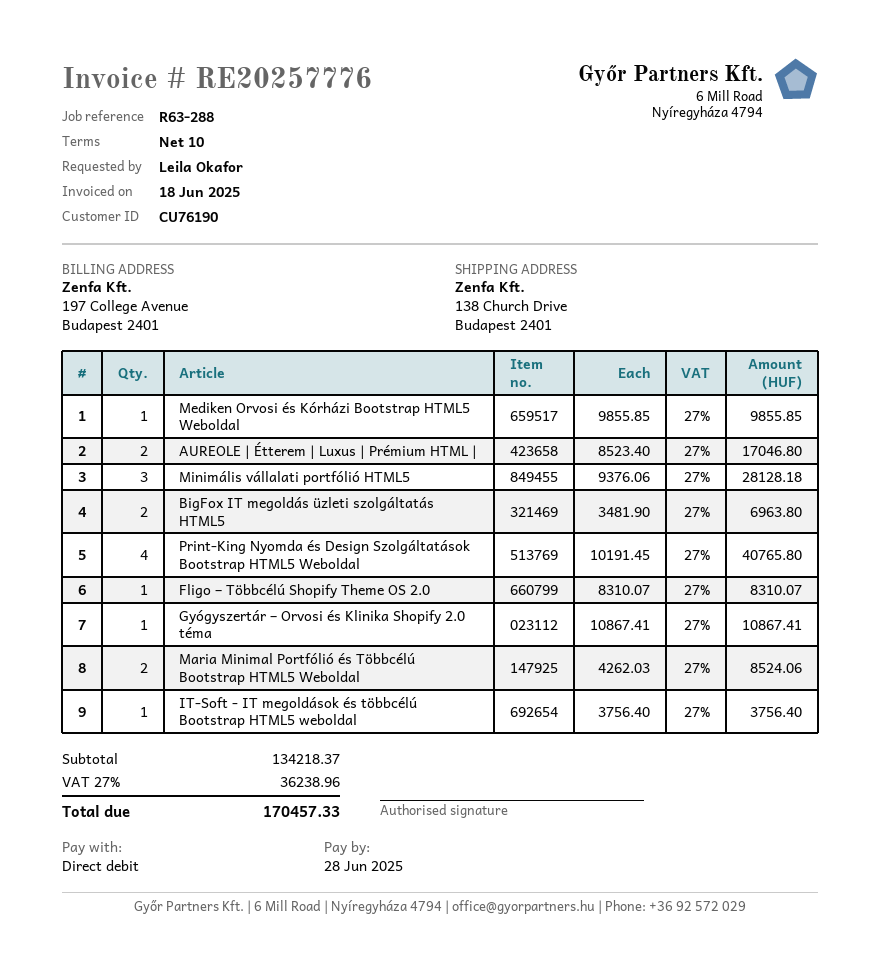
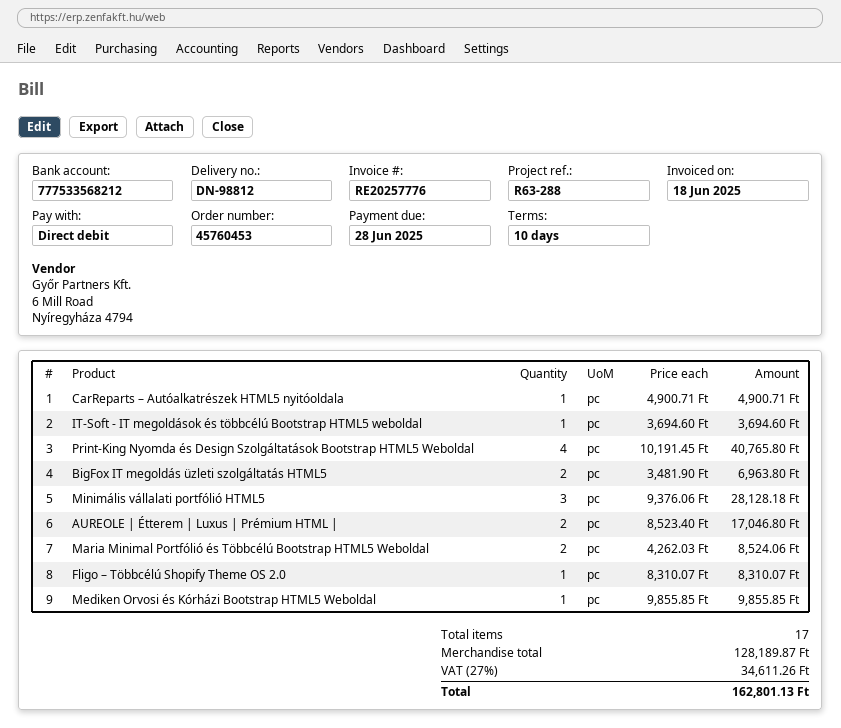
Gyógyszertár – Orvosi és Klinika Shopify 2.0 téma: 1 x 10867.41 = 10867.41 -> none
IT-Soft - IT megoldások és többcélú Bootstrap HTML5 weboldal: 1 x 3756.40 = 3756.40 -> 1 x 3694.60 = 3694.60
CarReparts – Autóalkatrészek HTML5 nyitóoldala: none -> 1 x 4900.71 = 4900.71
subtotal: 134218.37 -> 128189.87
tax: 27% = 36238.96 -> 27% = 34611.26
total: 170457.33 -> 162801.13

